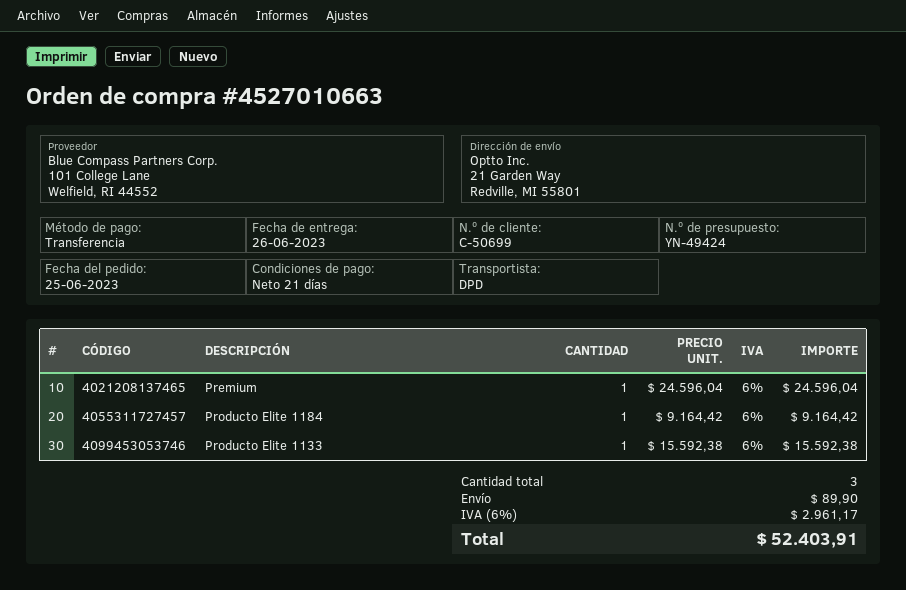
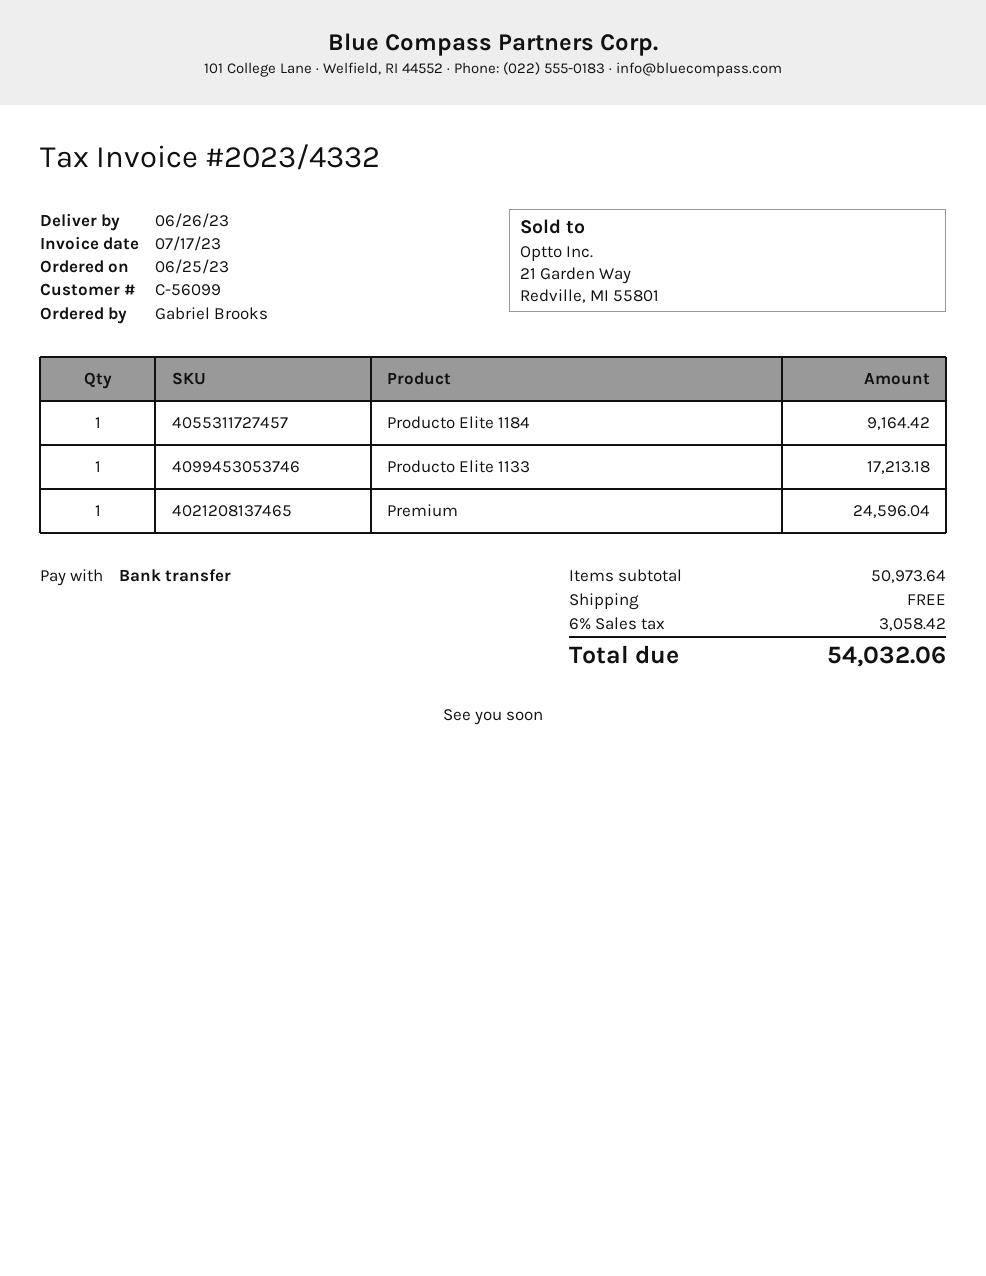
customer number: C-50699 -> C-56099
Producto Elite 1133: 1 for 15592.38 -> 1 for 17213.18
shipping: 89.90 -> 0.00
tax: 6% = 2961.17 -> 6% = 3058.42
total: 52403.91 -> 54032.06

